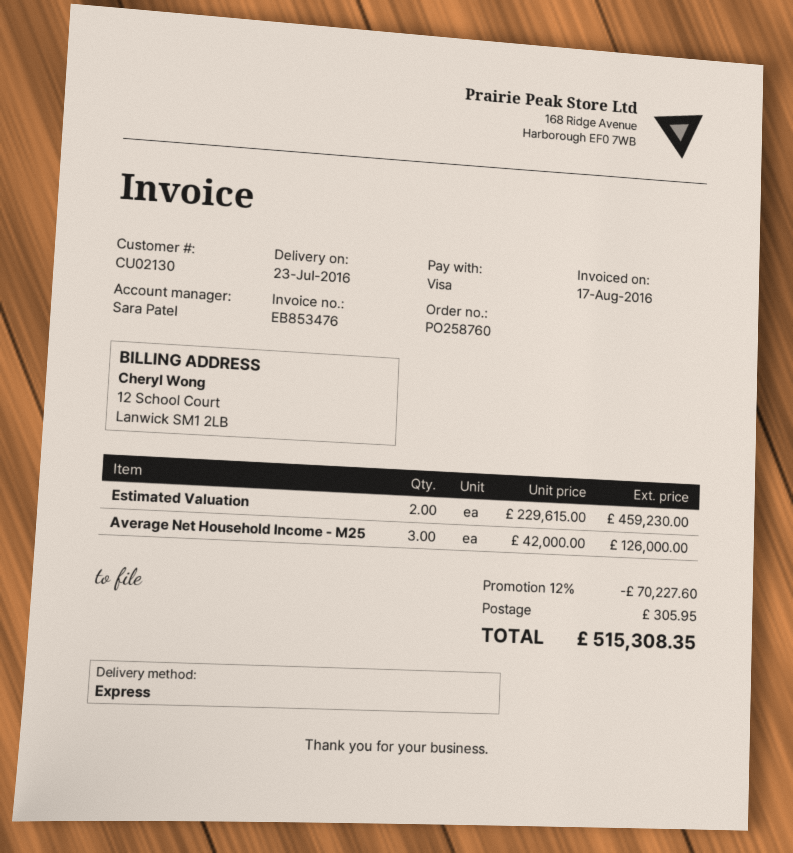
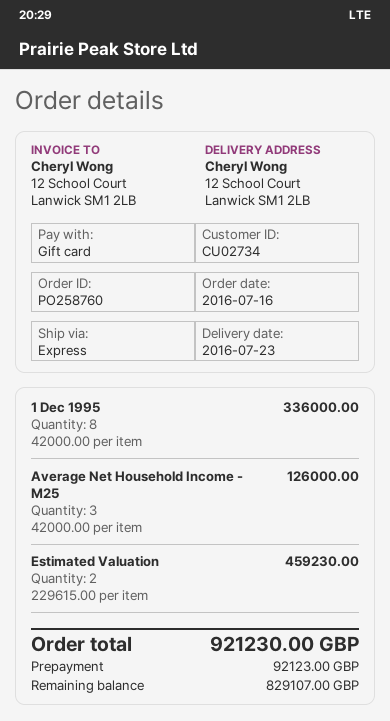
customer number: CU02130 -> CU02734
payment method: Visa -> gift card
1 Dec 1995: none -> 8 x 42000.00 = 336000.00
discount: 12% = 70227.60 -> none
shipping: 305.95 -> none
total: 515308.35 -> 921230.00

